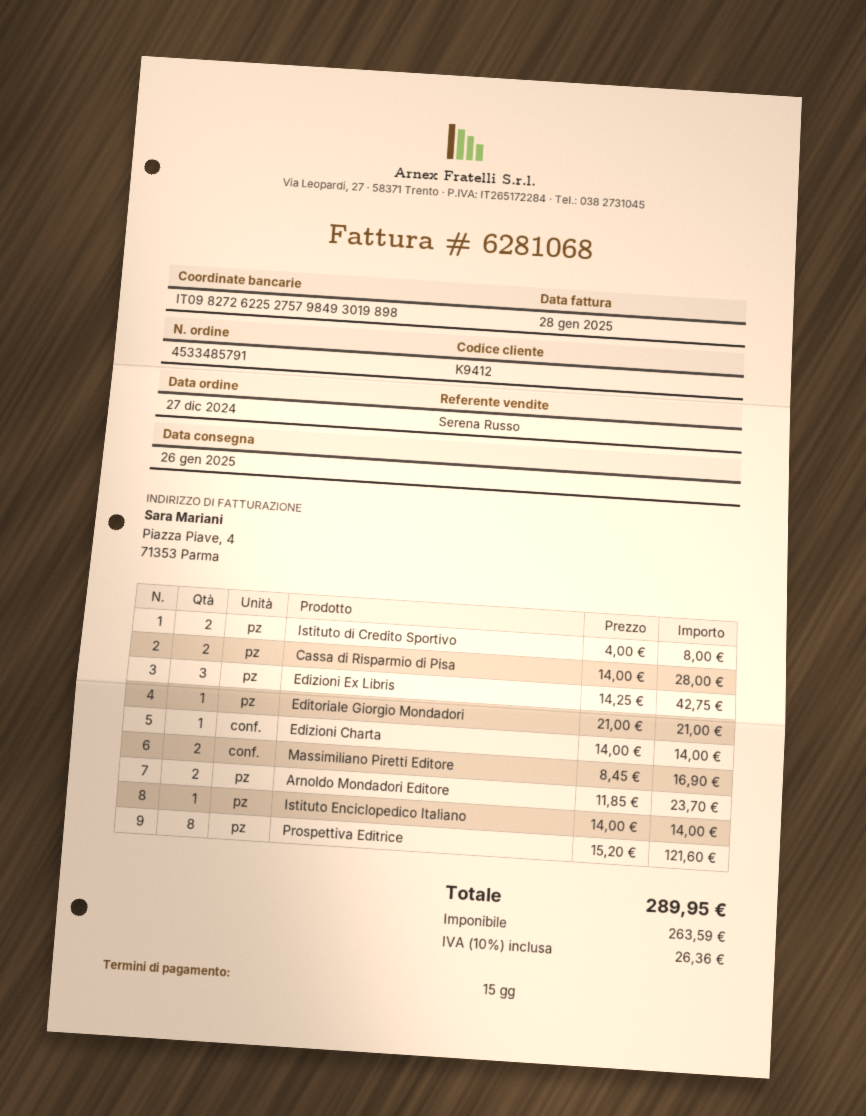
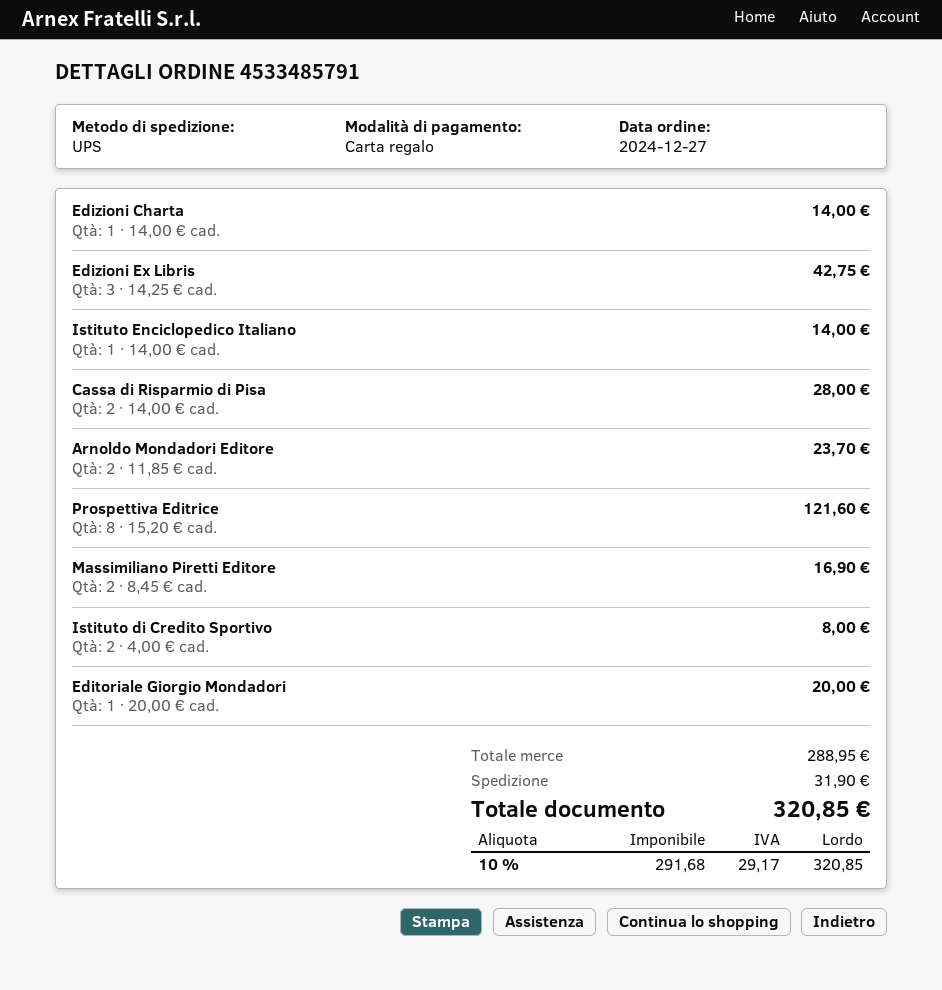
Editoriale Giorgio Mondadori: 1 x 21.00 = 21.00 -> 1 x 20.00 = 20.00
shipping: none -> 31.90
net: 263.59 -> 291.68
tax: 10% = 26.36 -> 10% = 29.17
total: 289.95 -> 320.85

